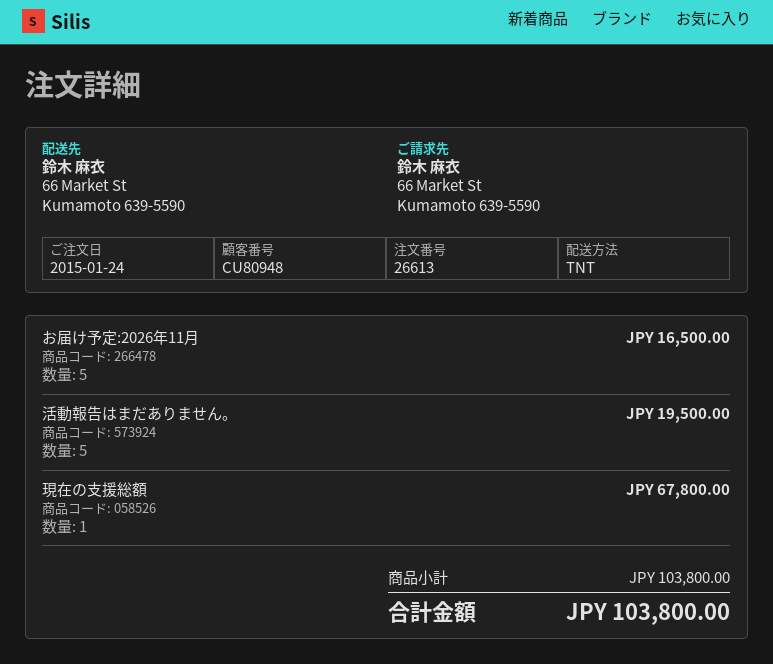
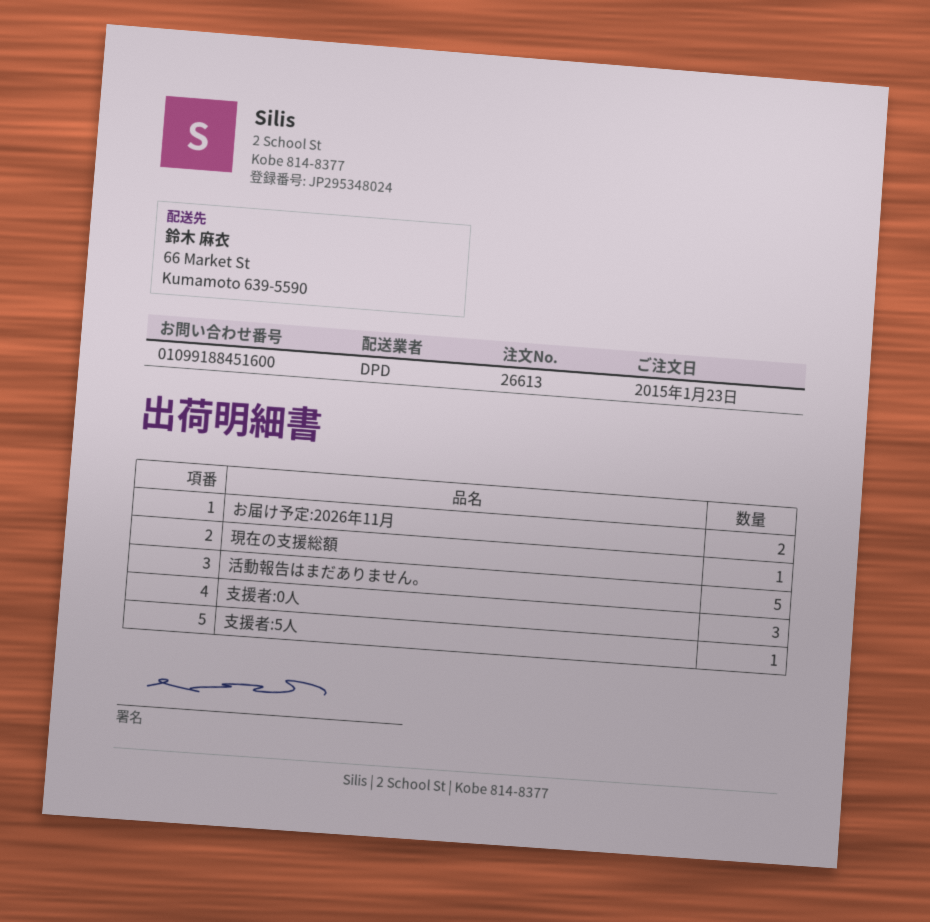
order date: 2015-01-24 -> 2015-01-23
shipping method: TNT -> DPD
お届け予定:2026年11月: 5 -> 2
支援者:0人: none -> 3
支援者:5人: none -> 1

